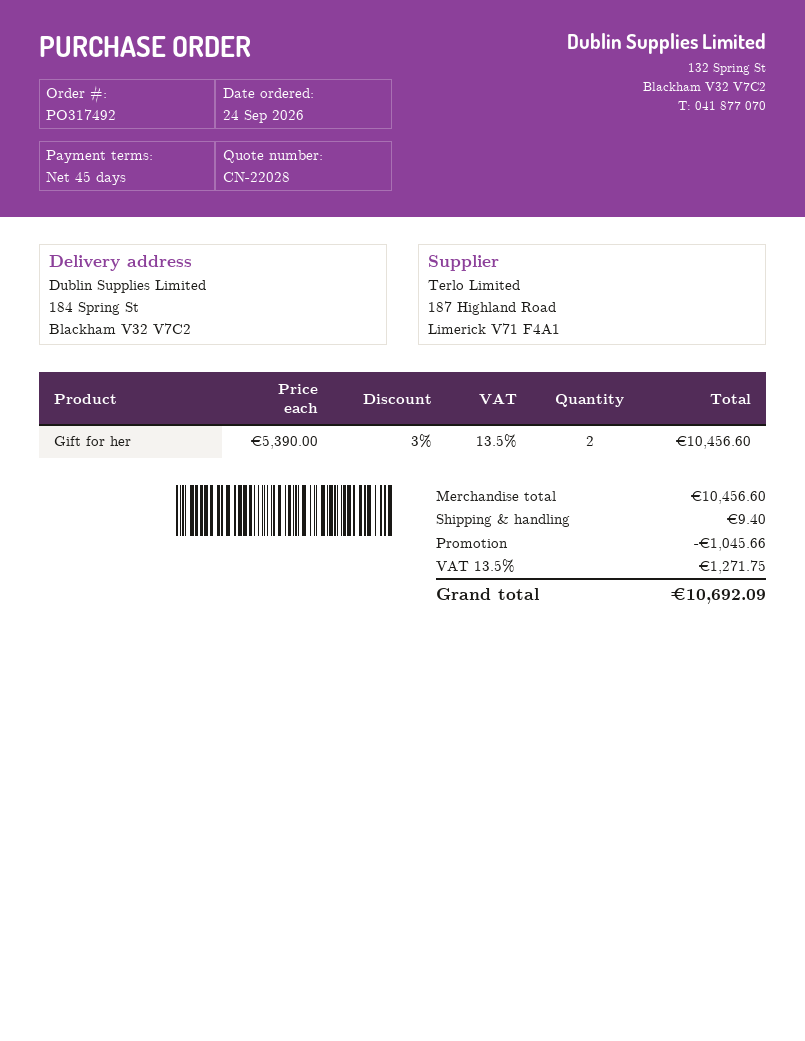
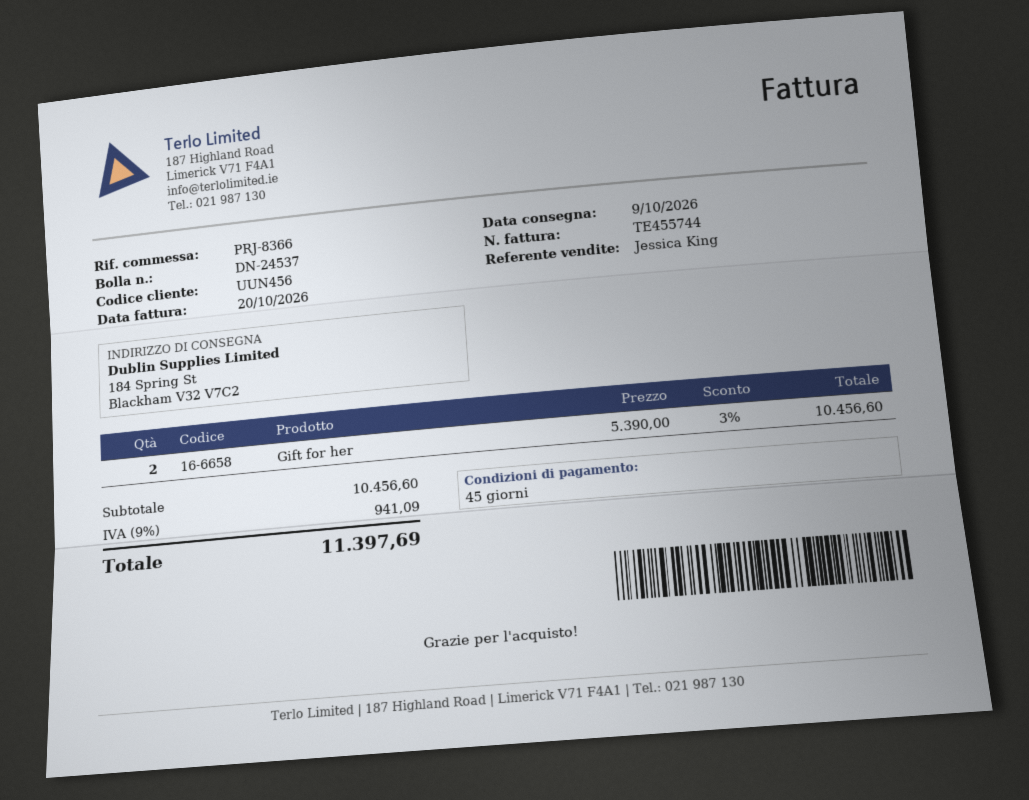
discount: 1045.66 -> none
shipping: 9.40 -> none
tax: 13.5% = 1271.75 -> 9% = 941.09
total: 10692.09 -> 11397.69

